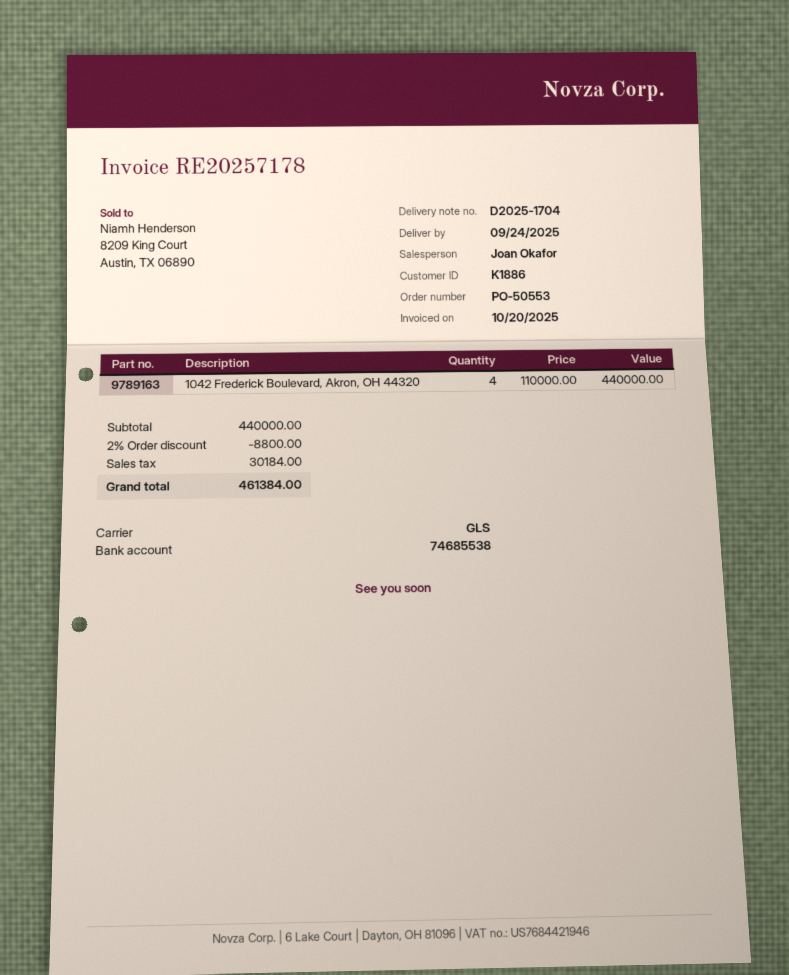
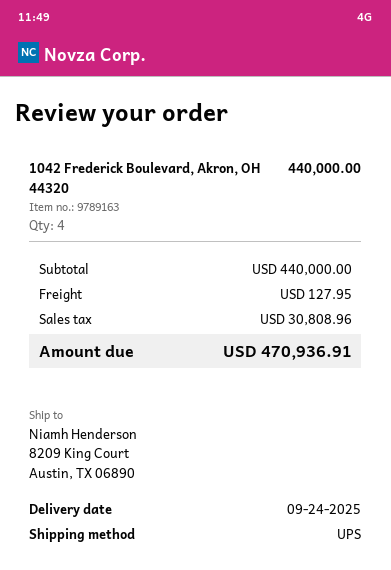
shipping method: GLS -> UPS
discount: 2% = 8800.00 -> none
shipping: none -> 127.95
tax: 30184.00 -> 30808.96
total: 461384.00 -> 470936.91

